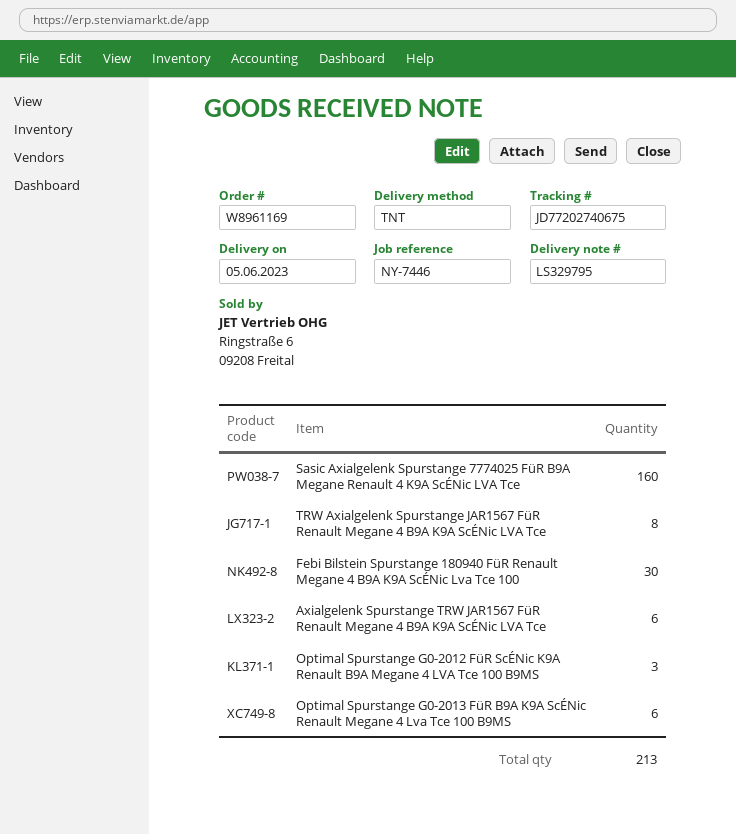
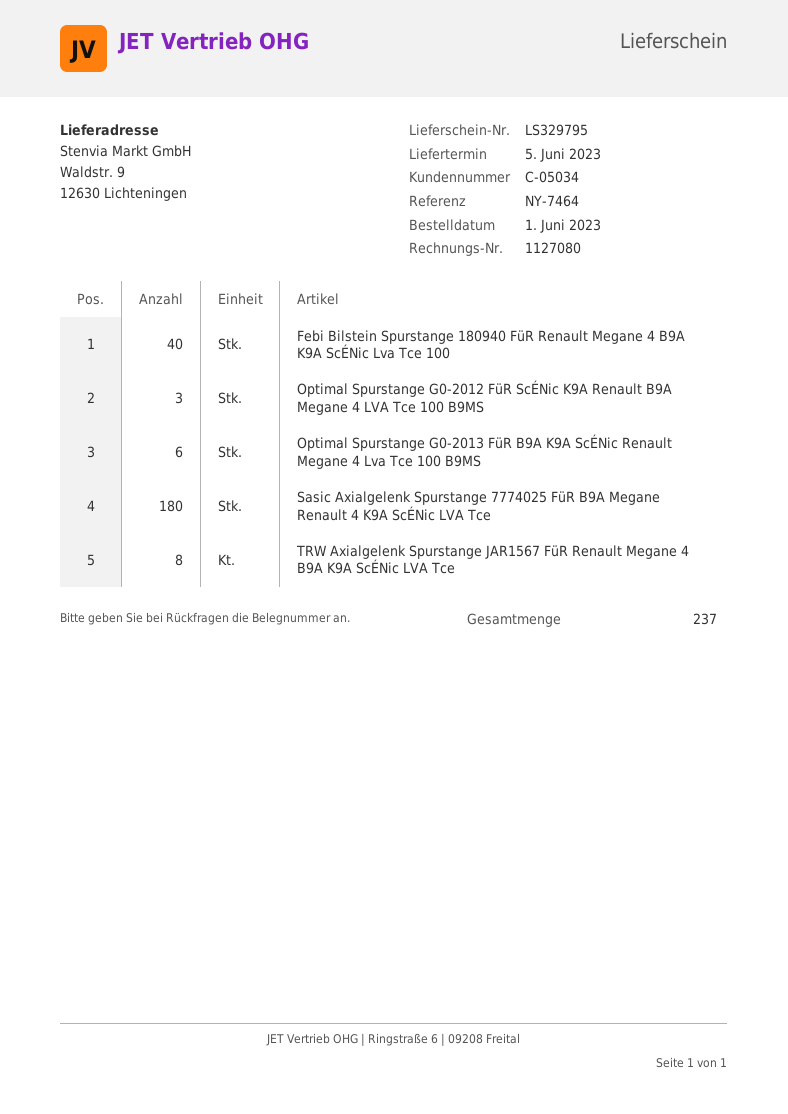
reference: NY-7446 -> NY-7464
Sasic Axialgelenk Spurstange 7774025 FüR B9A Megane Renault 4 K9A ScÉNic LVA Tce: 160 -> 180
Febi Bilstein Spurstange 180940 FüR Renault Megane 4 B9A K9A ScÉNic Lva Tce 100: 30 -> 40
Axialgelenk Spurstange TRW JAR1567 FüR Renault Megane 4 B9A K9A ScÉNic LVA Tce: 6 -> none
total quantity: 213 -> 237

